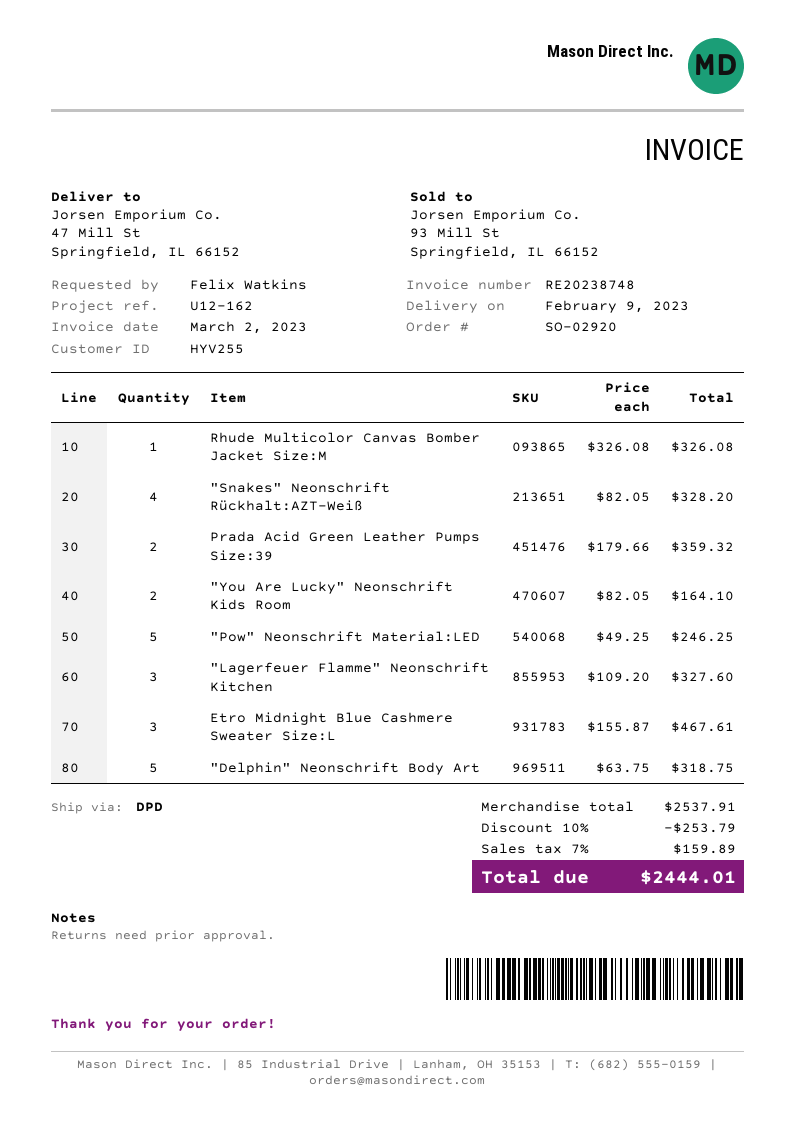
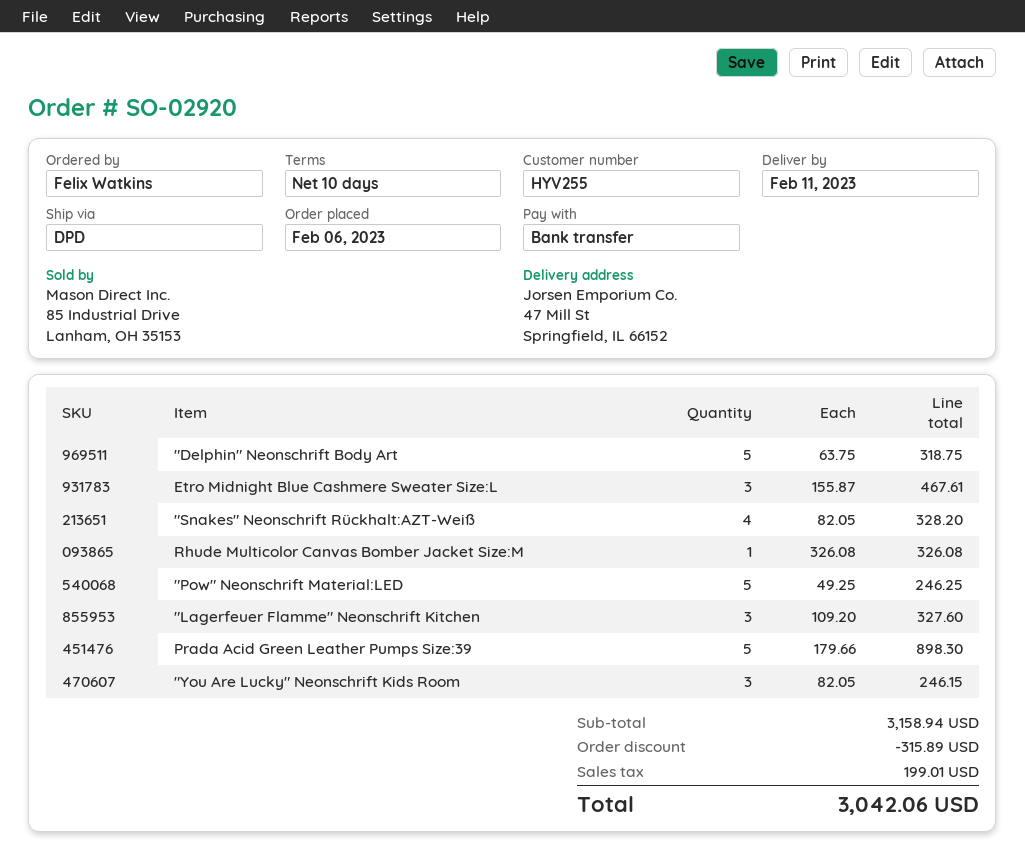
delivery date: 2023-02-09 -> 2023-02-11
Prada Acid Green Leather Pumps Size:39: 2 x 179.66 = 359.32 -> 5 x 179.66 = 898.30
"You Are Lucky" Neonschrift Kids Room: 2 x 82.05 = 164.10 -> 3 x 82.05 = 246.15
subtotal: 2537.91 -> 3158.94
discount: 253.79 -> 315.89
tax: 159.89 -> 199.01
total: 2444.01 -> 3042.06

